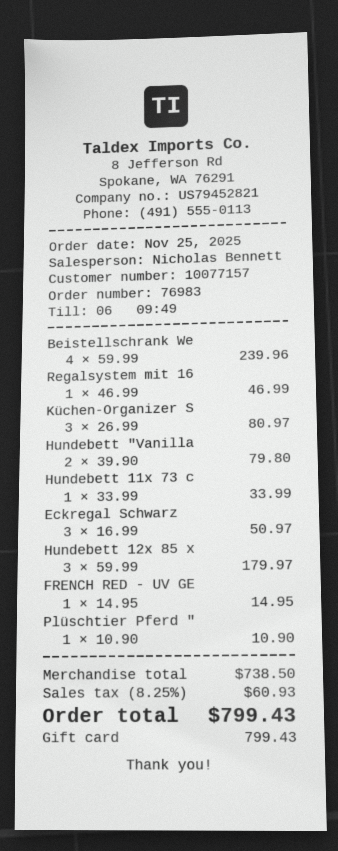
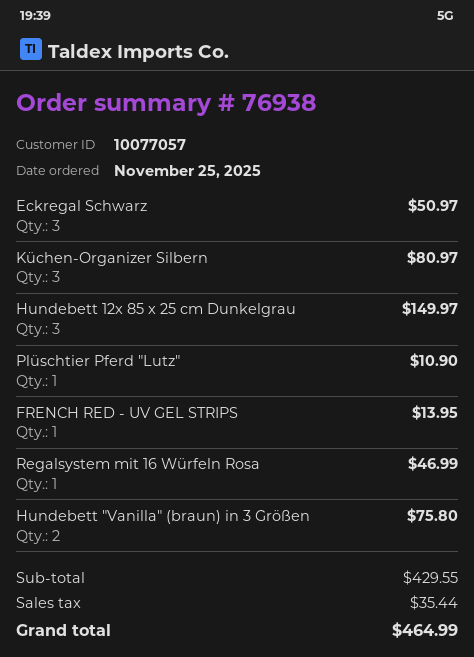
order number: 76983 -> 76938
customer number: 10077157 -> 10077057
Beistellschrank We: 4 for 239.96 -> none
Hundebett "Vanilla: 2 for 79.80 -> 2 for 75.80
Hundebett 11x 73 c: 1 for 33.99 -> none
Hundebett 12x 85 x: 3 for 179.97 -> 3 for 149.97
FRENCH RED - UV GE: 1 for 14.95 -> 1 for 13.95
subtotal: 738.50 -> 429.55
tax: 60.93 -> 35.44
total: 799.43 -> 464.99

